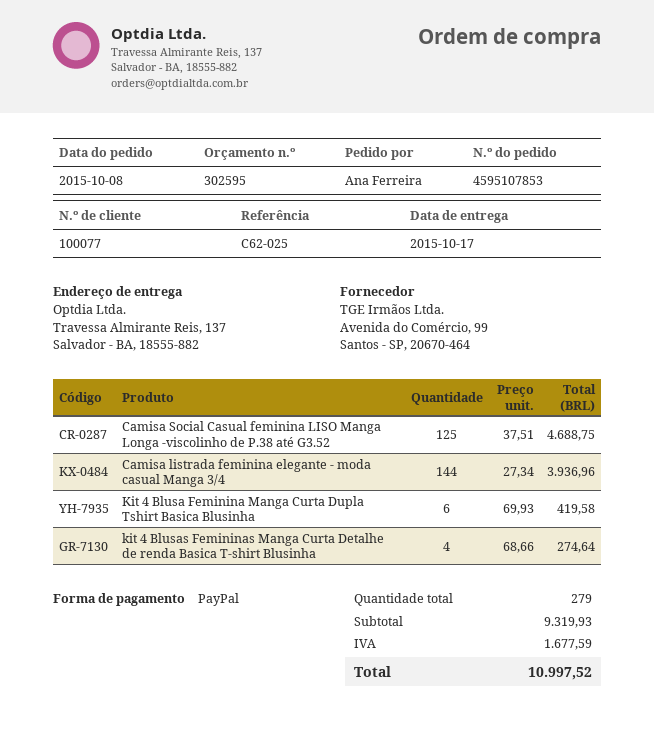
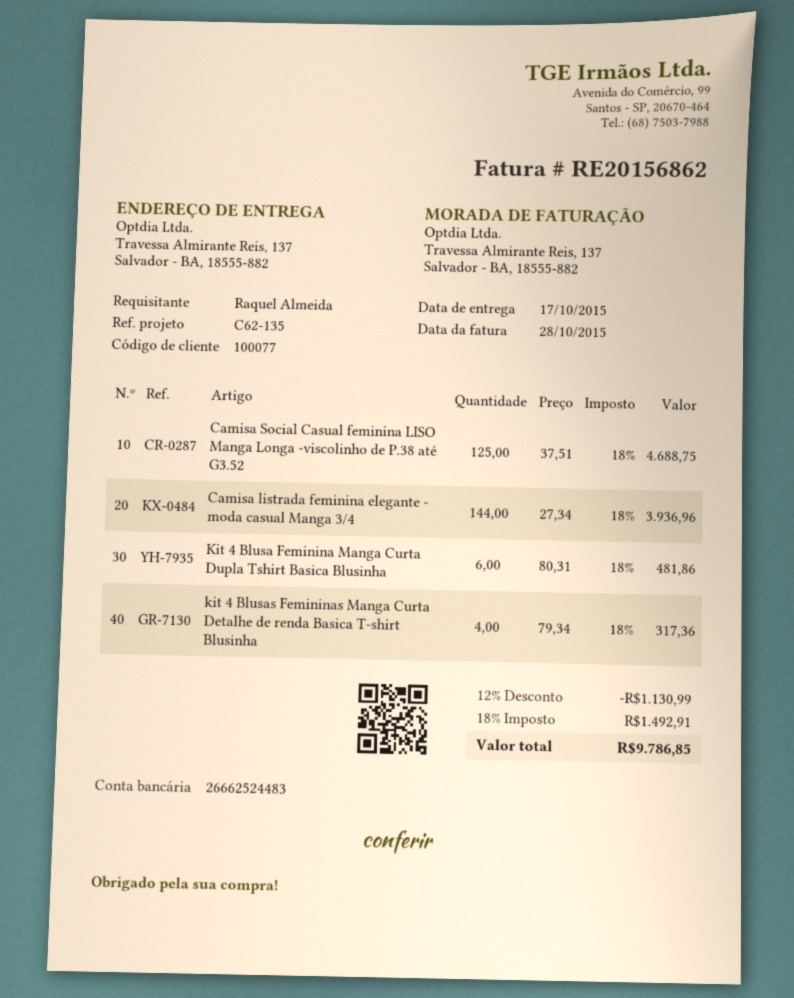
reference: C62-025 -> C62-135
ordered by: Ana Ferreira -> Raquel Almeida
Kit 4 Blusa Feminina Manga Curta Dupla Tshirt Basica Blusinha: 6 x 69.93 = 419.58 -> 6 x 80.31 = 481.86
kit 4 Blusas Femininas Manga Curta Detalhe de renda Basica T-shirt Blusinha: 4 x 68.66 = 274.64 -> 4 x 79.34 = 317.36
discount: none -> 12% = 1130.99
tax: 1677.59 -> 1492.91
total: 10997.52 -> 9786.85

